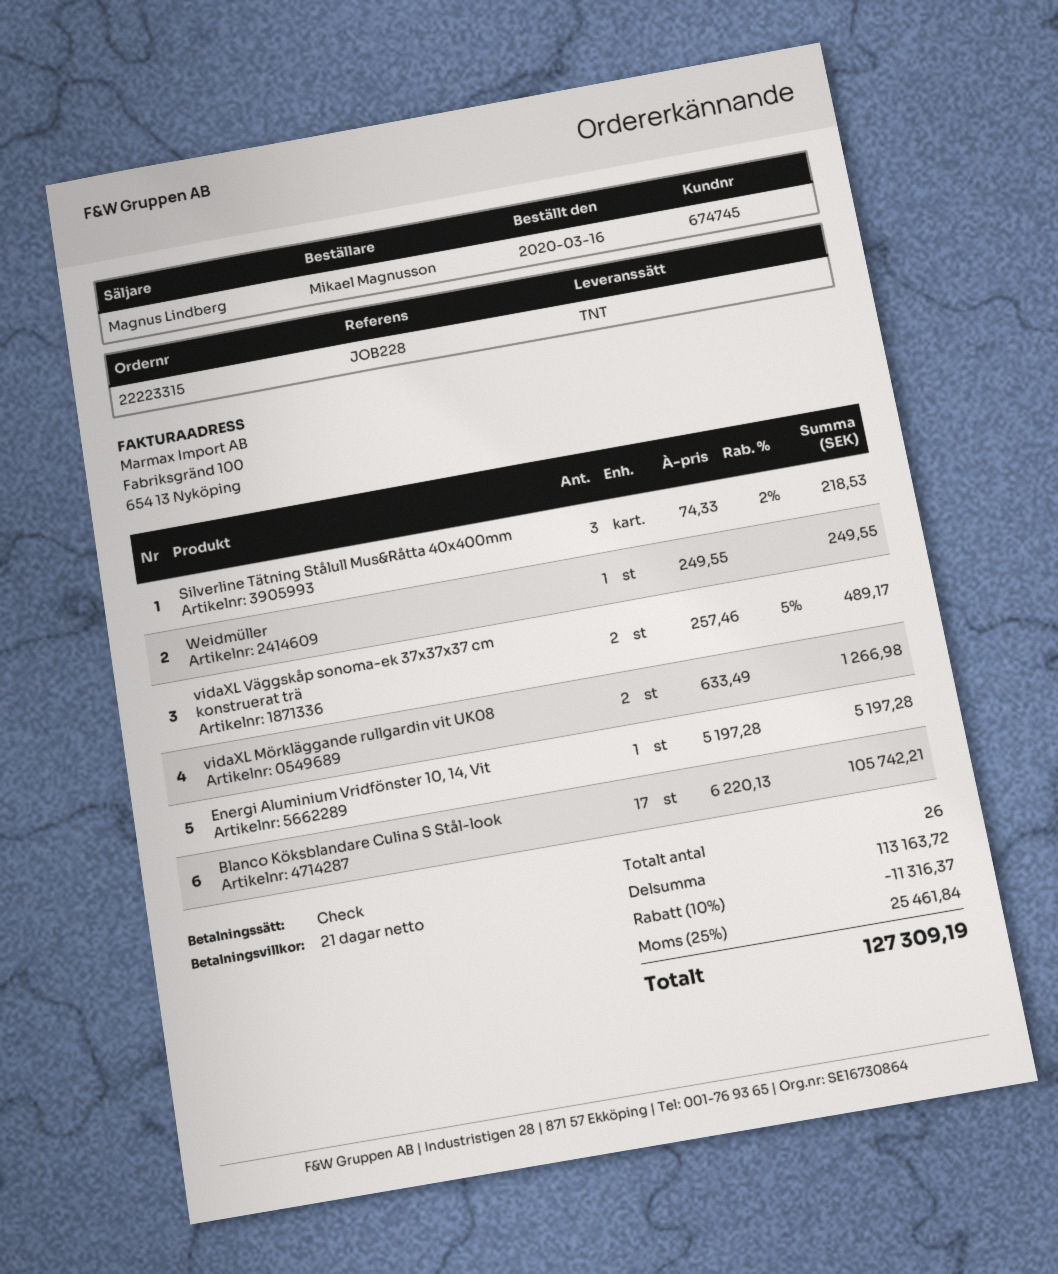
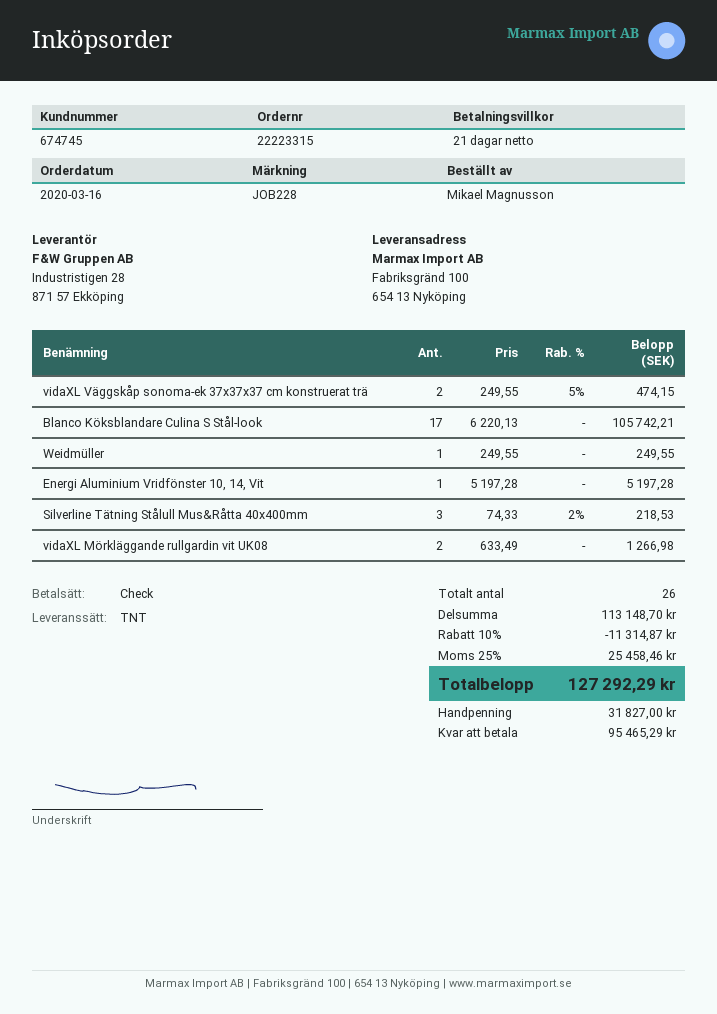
vidaXL Väggskåp sonoma-ek 37x37x37 cm konstruerat trä: 2 x 257.46 - 5% = 489.17 -> 2 x 249.55 - 5% = 474.15
subtotal: 113163.72 -> 113148.70
discount: 10% = 11316.37 -> 10% = 11314.87
tax: 25% = 25461.84 -> 25% = 25458.46
total: 127309.19 -> 127292.29

